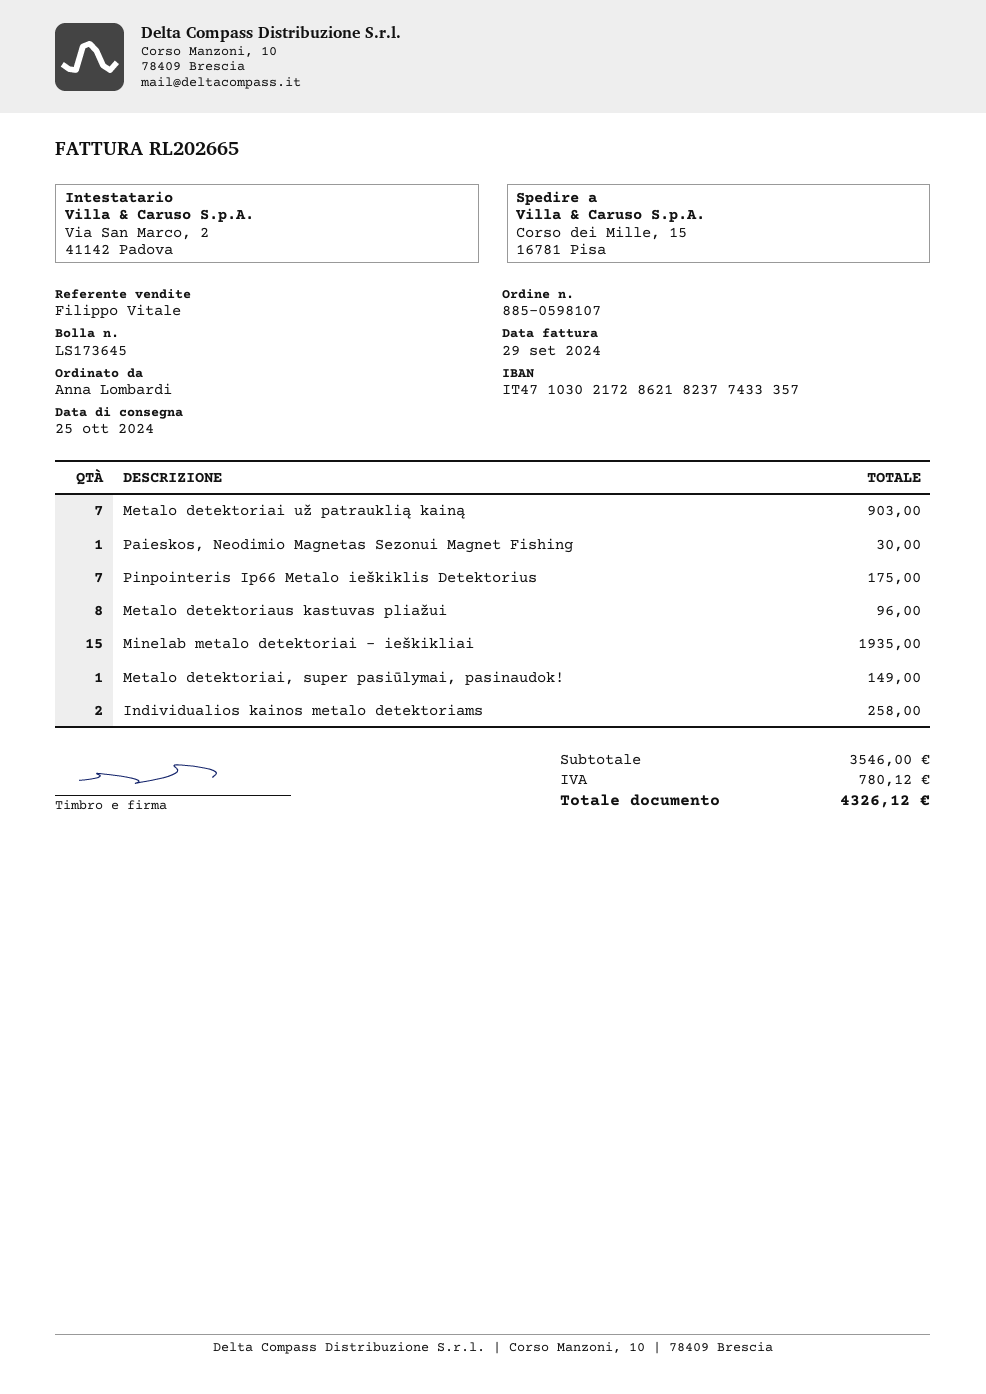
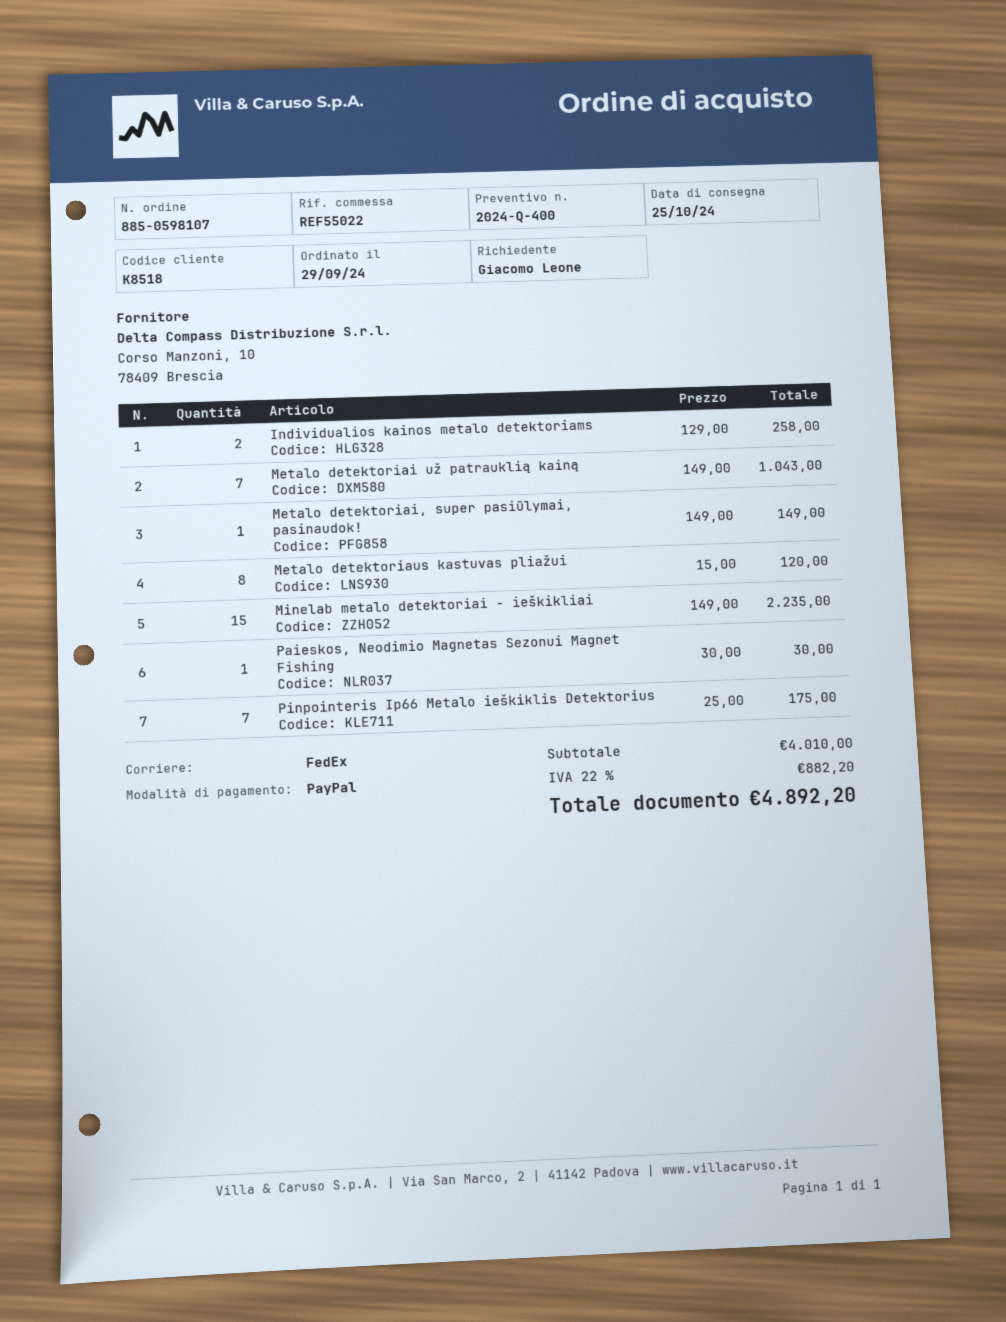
ordered by: Anna Lombardi -> Giacomo Leone
Metalo detektoriai už patrauklią kainą: 7 for 903.00 -> 7 for 1043.00
Metalo detektoriaus kastuvas pliažui: 8 for 96.00 -> 8 for 120.00
Minelab metalo detektoriai - ieškikliai: 15 for 1935.00 -> 15 for 2235.00
subtotal: 3546.00 -> 4010.00
tax: 780.12 -> 882.20
total: 4326.12 -> 4892.20

